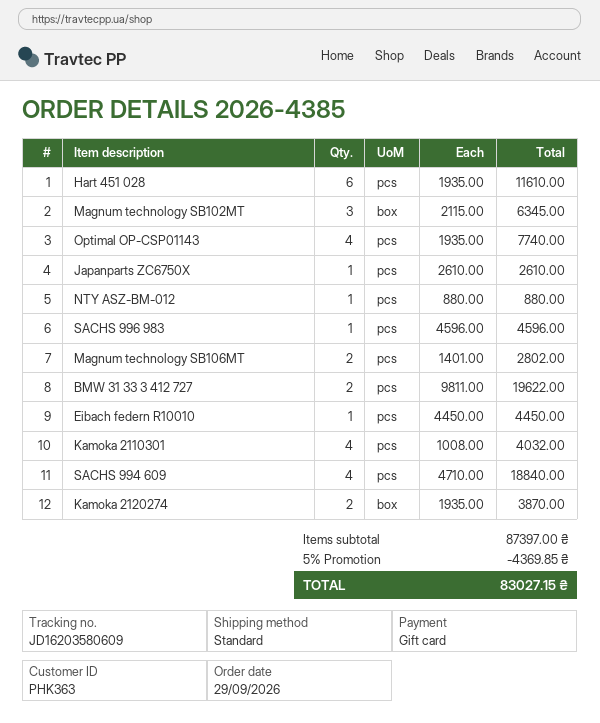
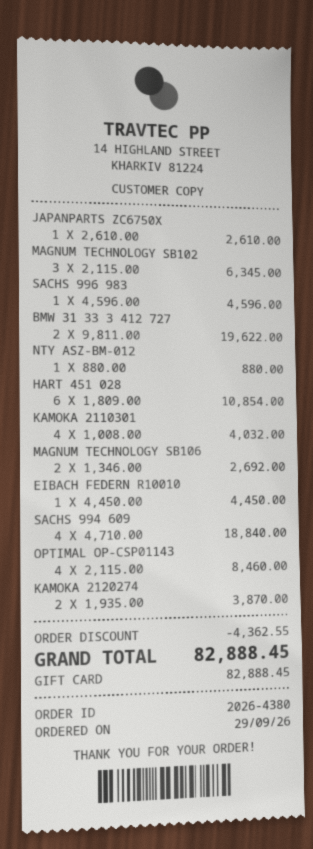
order number: 2026-4385 -> 2026-4380
Hart 451 028: 6 x 1935.00 = 11610.00 -> 6 x 1809.00 = 10854.00
Optimal OP-CSP01143: 4 x 1935.00 = 7740.00 -> 4 x 2115.00 = 8460.00
Magnum technology SB106MT: 2 x 1401.00 = 2802.00 -> 2 x 1346.00 = 2692.00
discount: 4369.85 -> 4362.55
total: 83027.15 -> 82888.45

